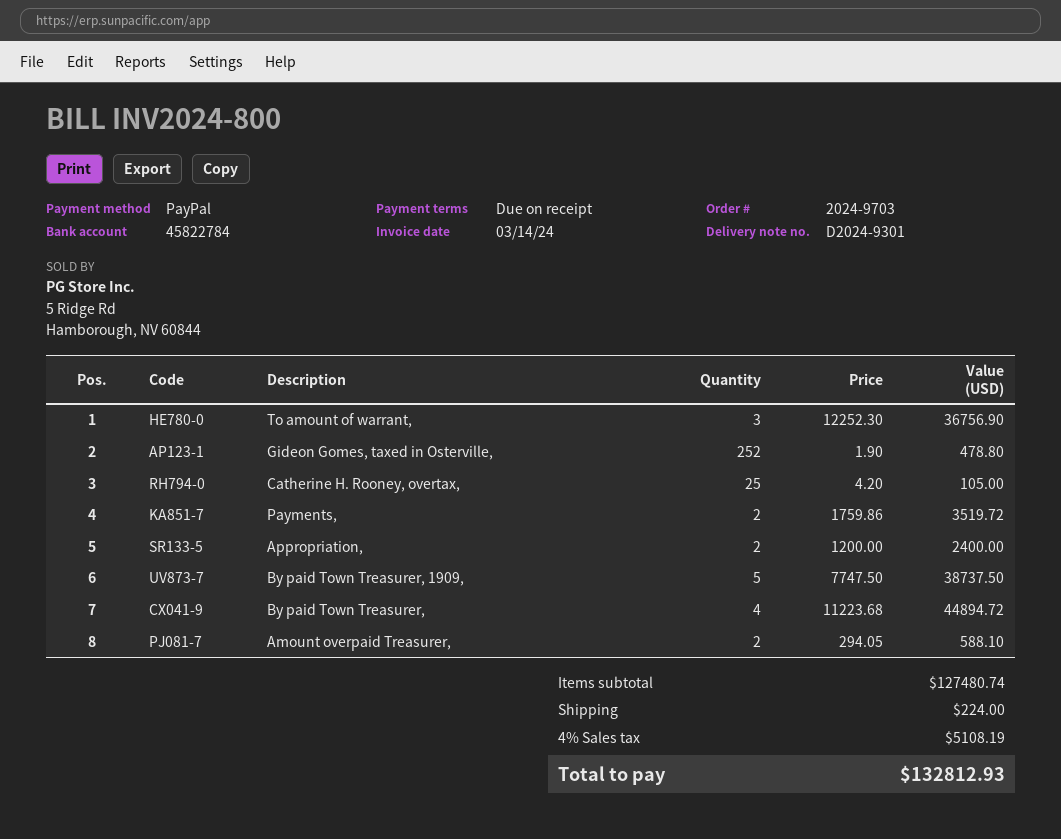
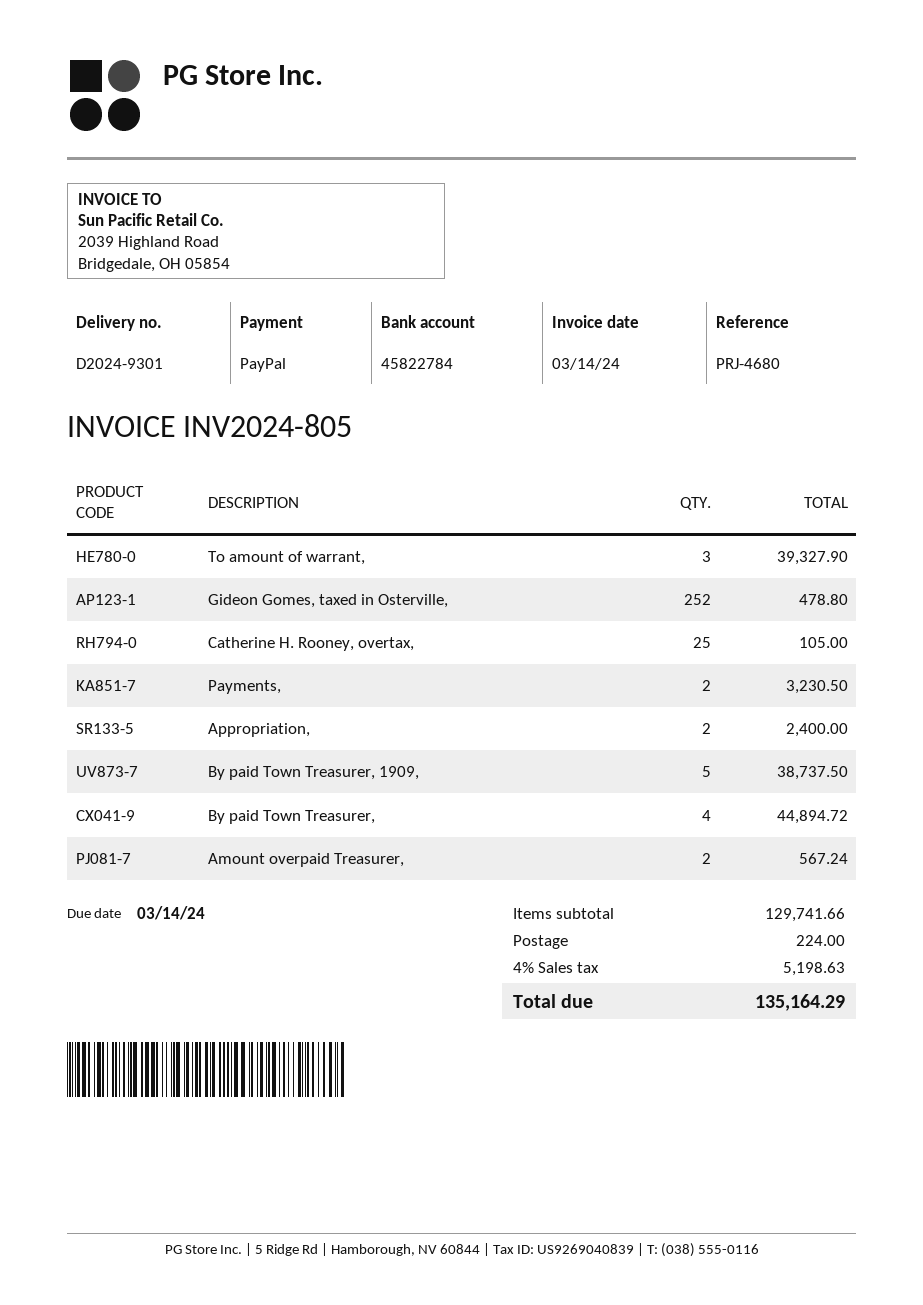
invoice number: INV2024-800 -> INV2024-805
To amount of warrant,: 3 for 36756.90 -> 3 for 39327.90
Payments,: 2 for 3519.72 -> 2 for 3230.50
Amount overpaid Treasurer,: 2 for 588.10 -> 2 for 567.24
subtotal: 127480.74 -> 129741.66
tax: 4% = 5108.19 -> 4% = 5198.63
total: 132812.93 -> 135164.29

